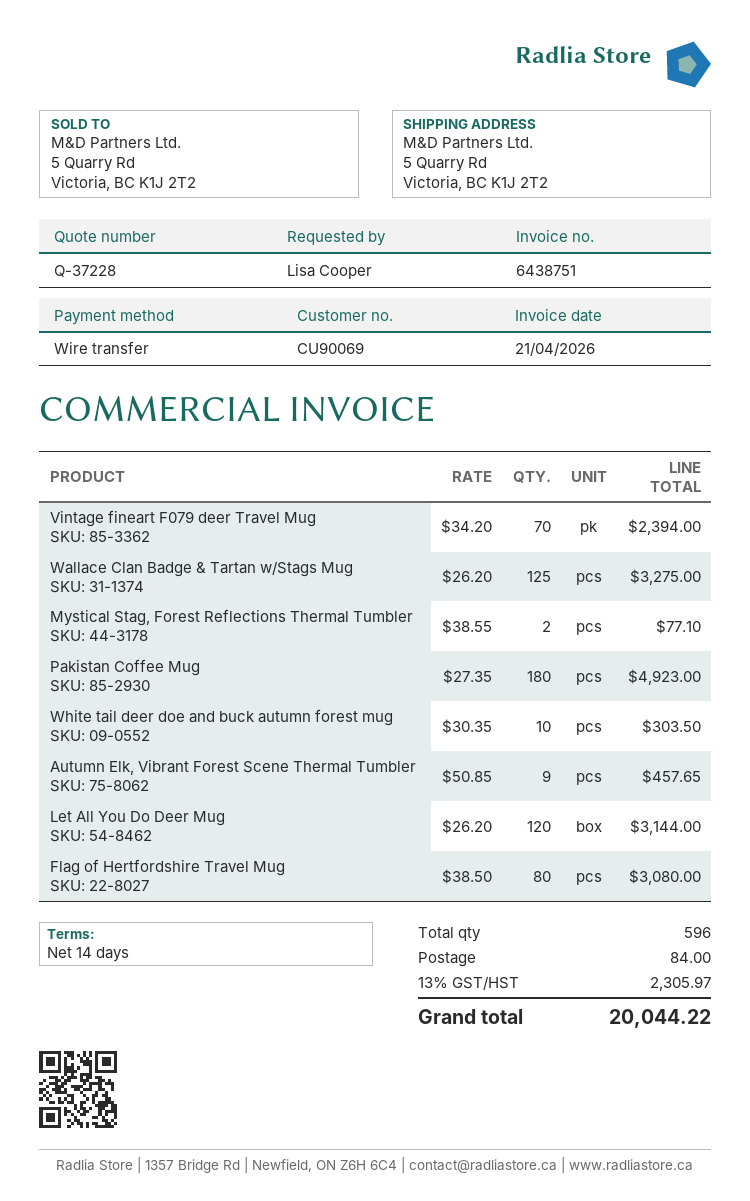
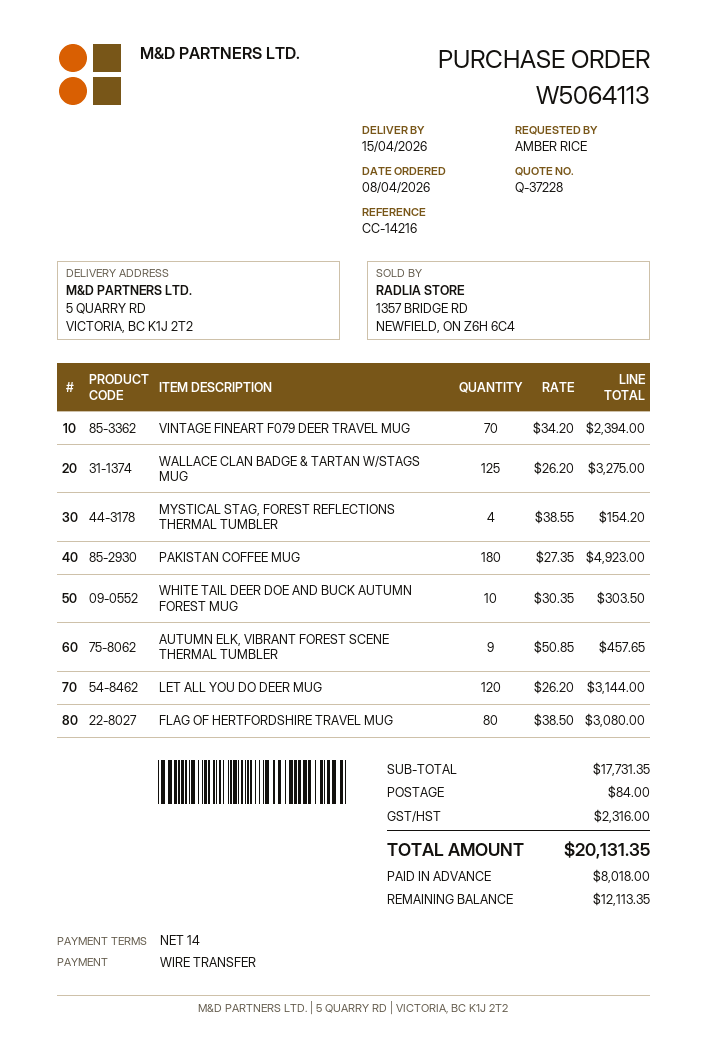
ordered by: Lisa Cooper -> AMBER RICE
Mystical Stag, Forest Reflections Thermal Tumbler: 2 x 38.55 = 77.10 -> 4 x 38.55 = 154.20
tax: 2305.97 -> 2316.00
total: 20044.22 -> 20131.35

